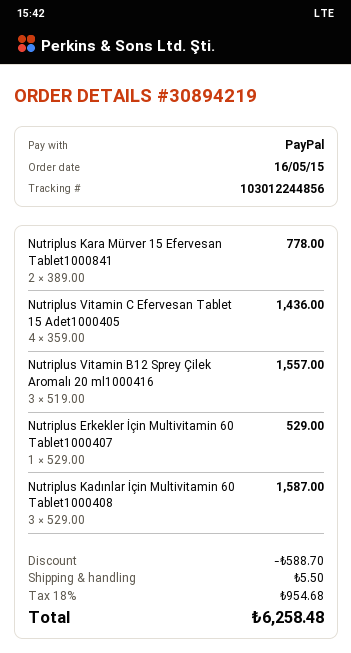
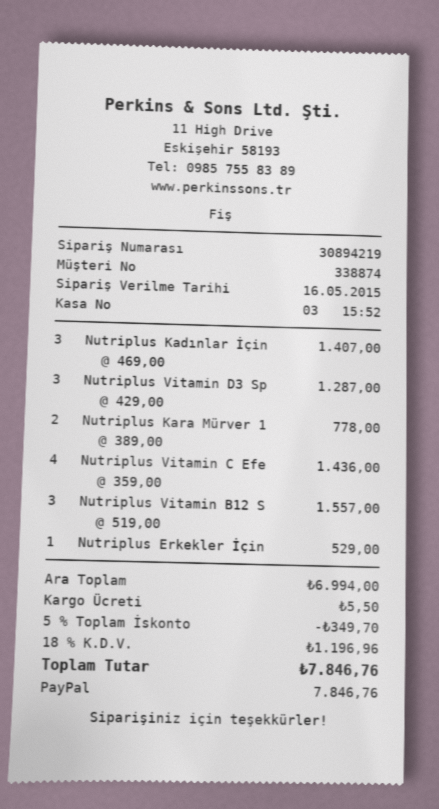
Nutriplus Kadınlar İçin Multivitamin 60 Tablet1000408: 3 x 529.00 = 1587.00 -> 3 x 469.00 = 1407.00
Nutriplus Vitamin D3 Sp: none -> 3 x 429.00 = 1287.00
discount: 588.70 -> 349.70
tax: 18% = 954.68 -> 18% = 1196.96
total: 6258.48 -> 7846.76

